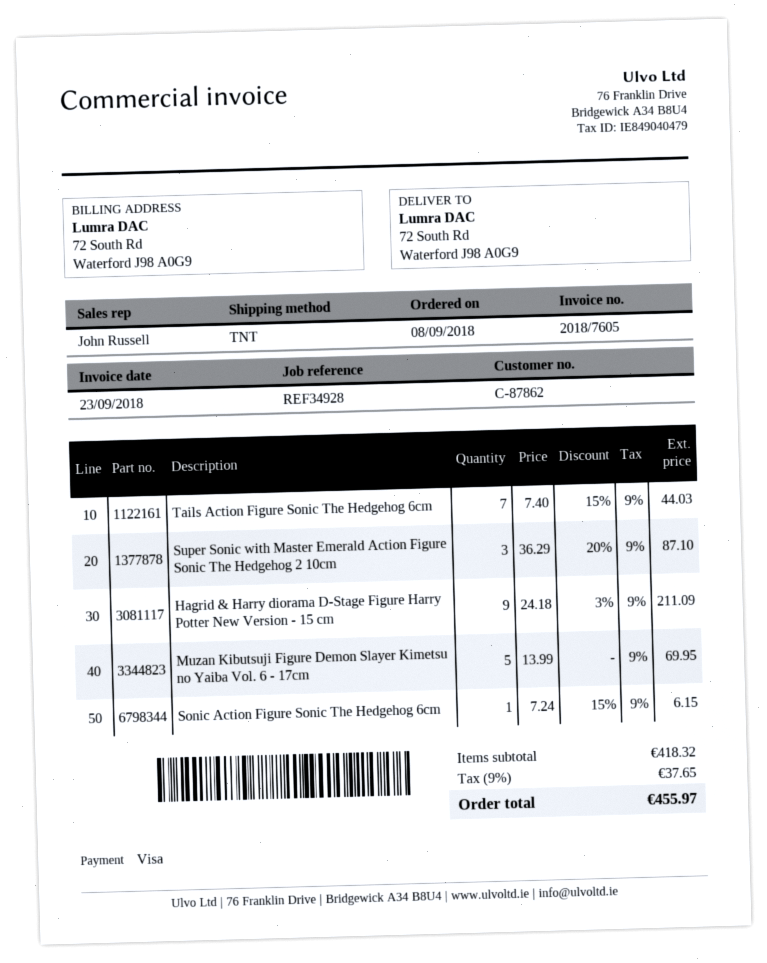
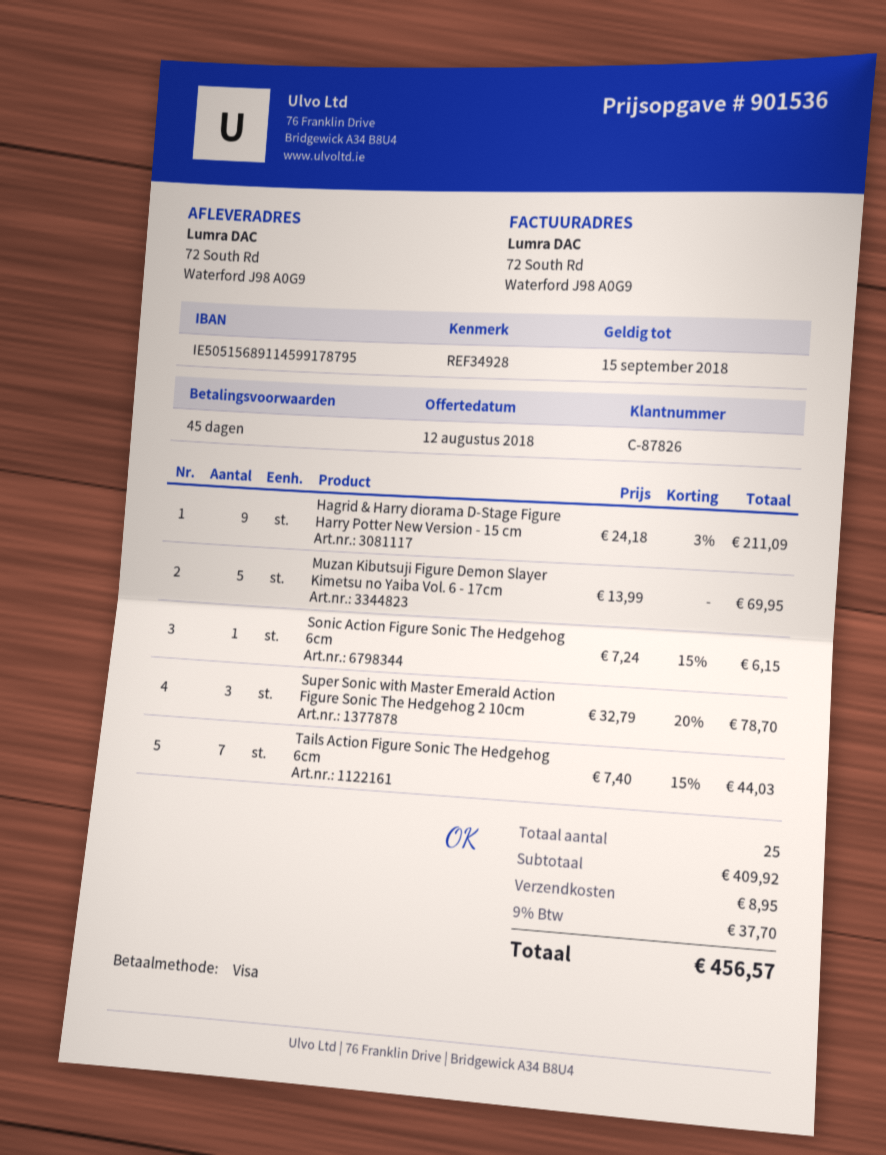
customer number: C-87862 -> C-87826
Super Sonic with Master Emerald Action Figure Sonic The Hedgehog 2 10cm: 3 x 36.29 - 20% = 87.10 -> 3 x 32.79 - 20% = 78.70
subtotal: 418.32 -> 409.92
shipping: none -> 8.95
tax: 9% = 37.65 -> 9% = 37.70
total: 455.97 -> 456.57

